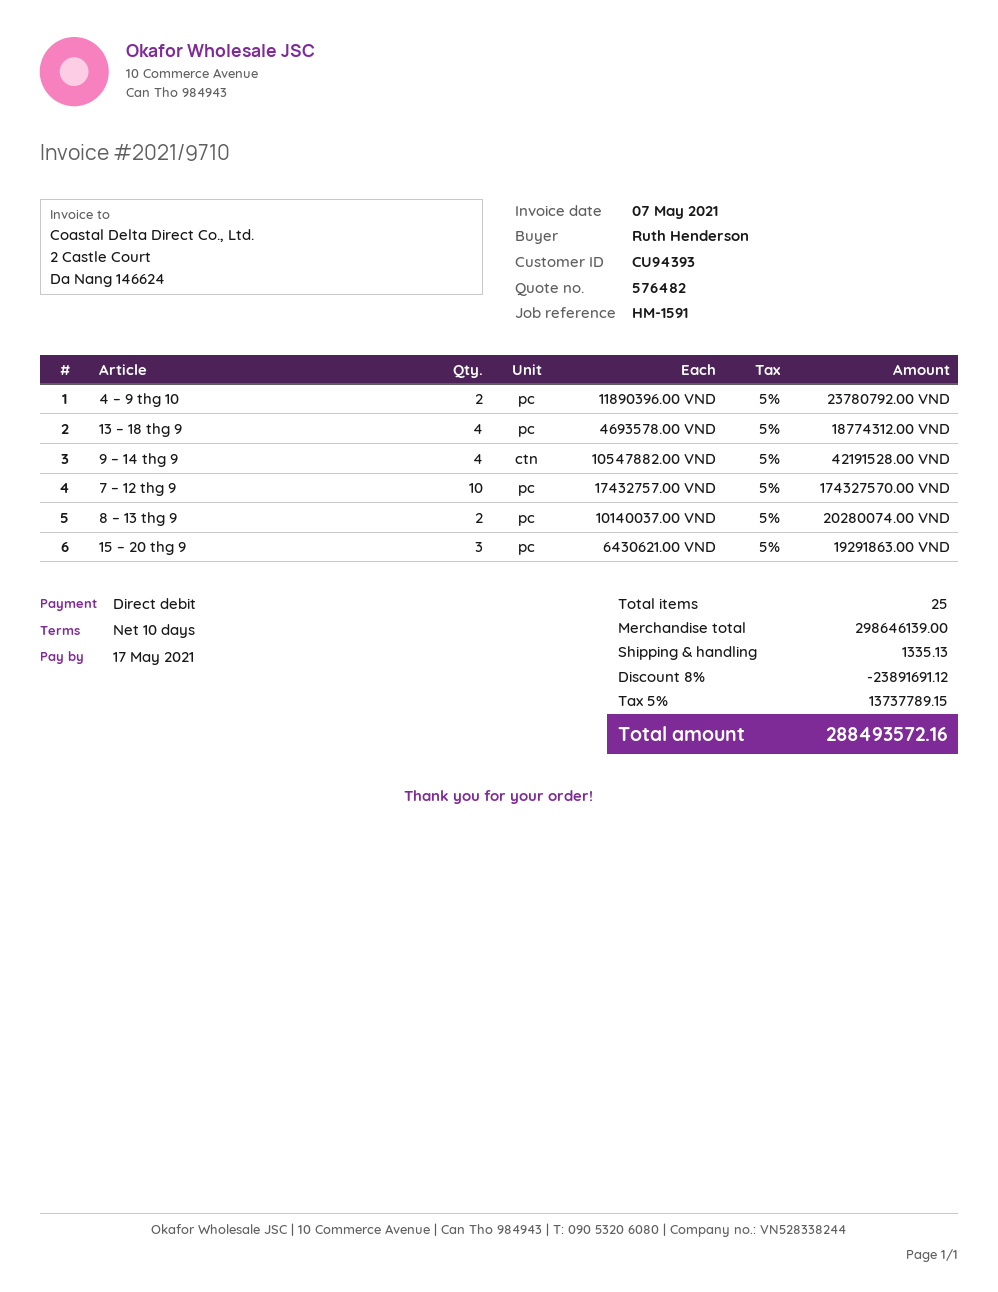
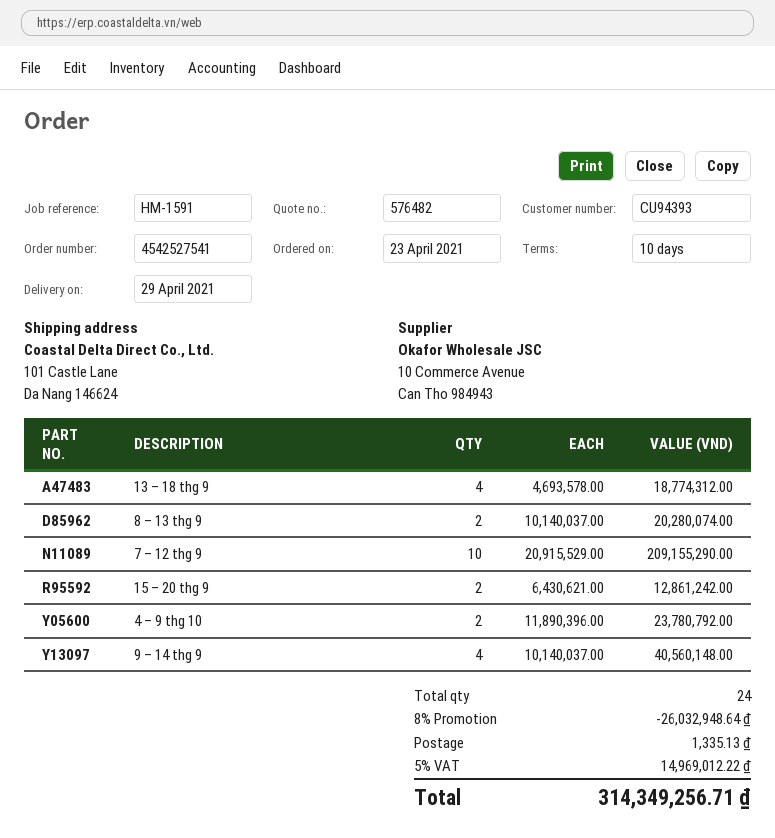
9 – 14 thg 9: 4 x 10547882.00 = 42191528.00 -> 4 x 10140037.00 = 40560148.00
7 – 12 thg 9: 10 x 17432757.00 = 174327570.00 -> 10 x 20915529.00 = 209155290.00
15 – 20 thg 9: 3 x 6430621.00 = 19291863.00 -> 2 x 6430621.00 = 12861242.00
total quantity: 25 -> 24
discount: 8% = 23891691.12 -> 8% = 26032948.64
tax: 5% = 13737789.15 -> 5% = 14969012.22
total: 288493572.16 -> 314349256.71

